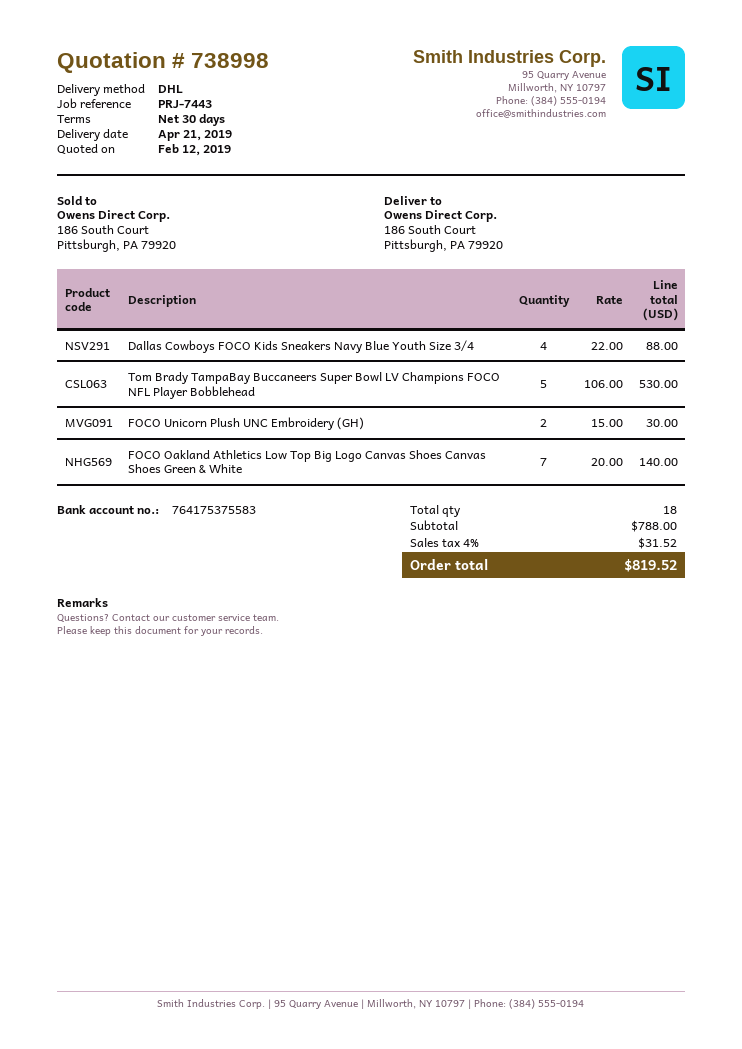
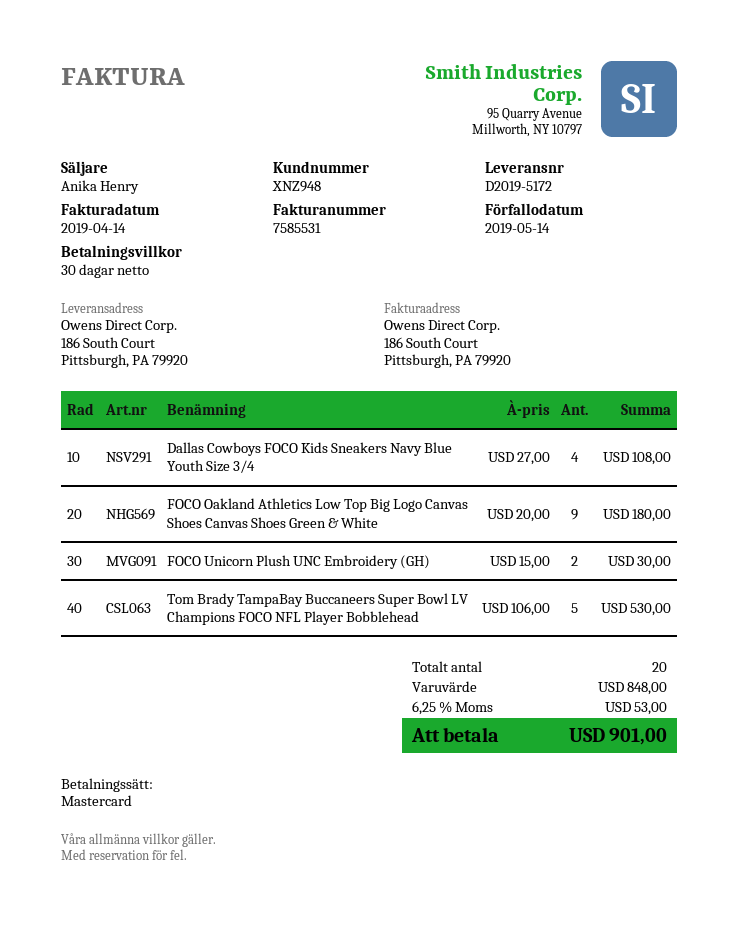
Dallas Cowboys FOCO Kids Sneakers Navy Blue Youth Size 3/4: 4 x 22.00 = 88.00 -> 4 x 27.00 = 108.00
FOCO Oakland Athletics Low Top Big Logo Canvas Shoes Canvas Shoes Green & White: 7 x 20.00 = 140.00 -> 9 x 20.00 = 180.00
total quantity: 18 -> 20
subtotal: 788.00 -> 848.00
tax: 4% = 31.52 -> 6.25% = 53.00
total: 819.52 -> 901.00

